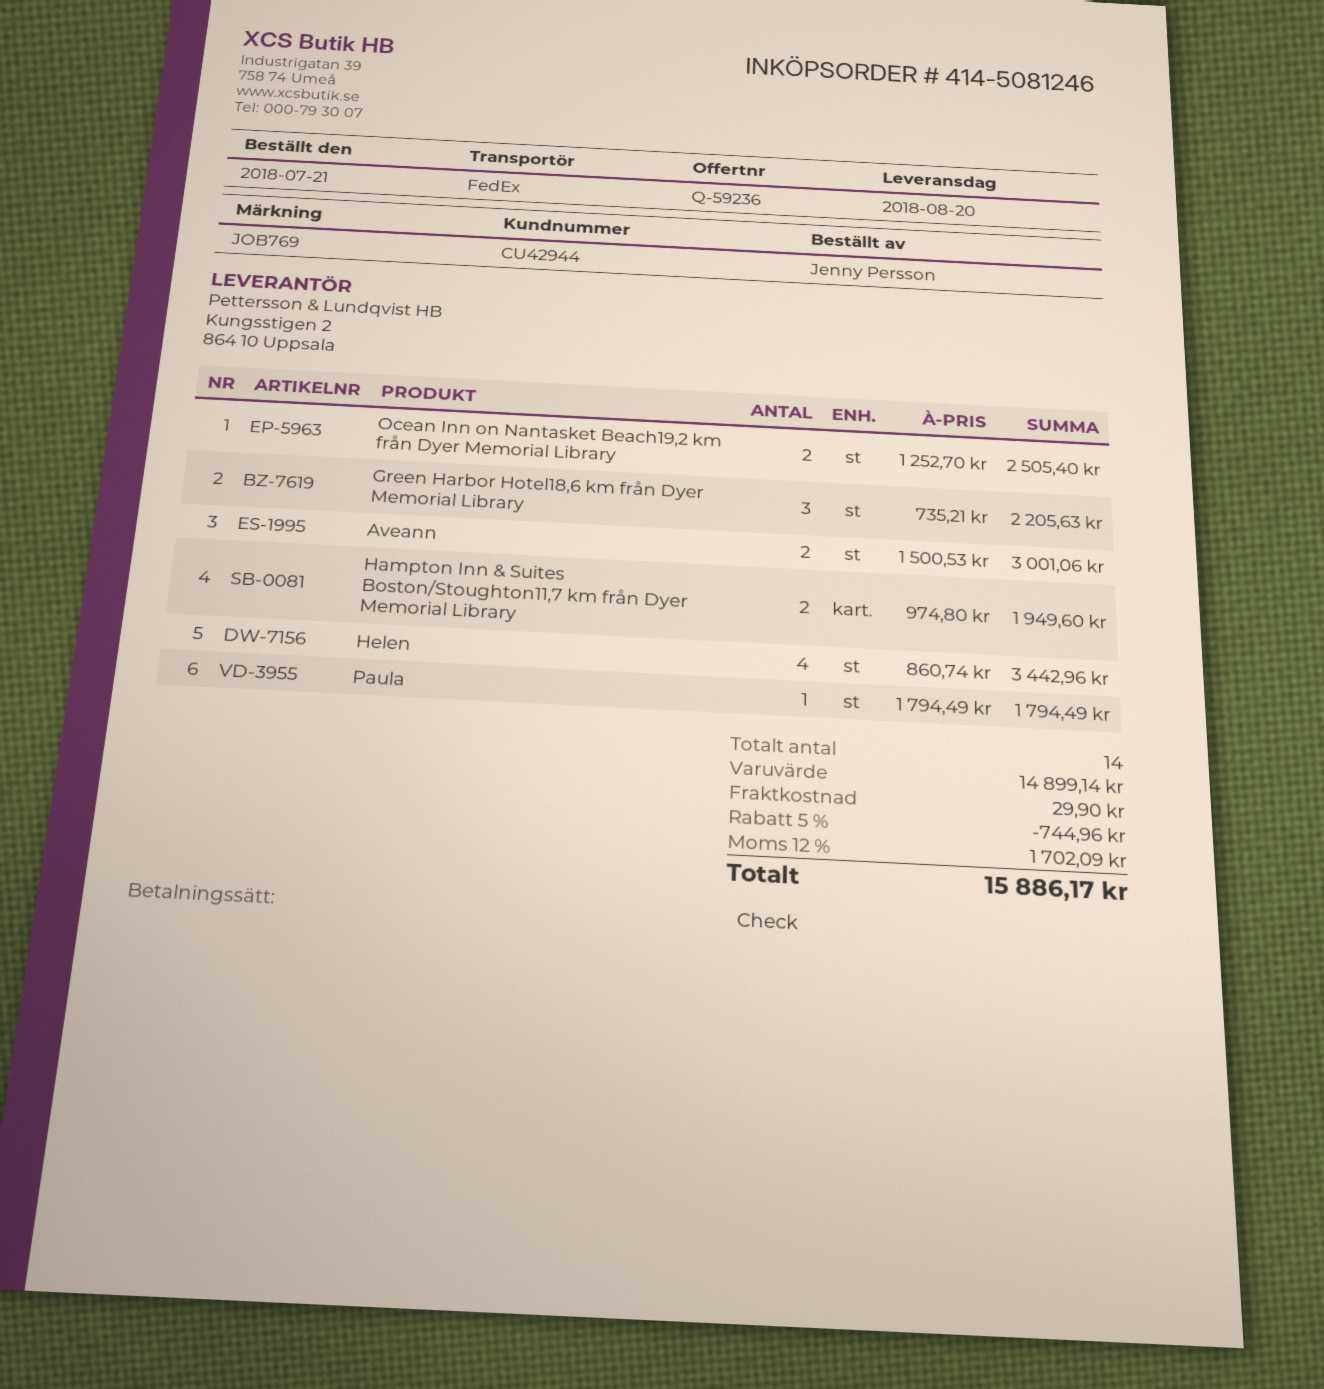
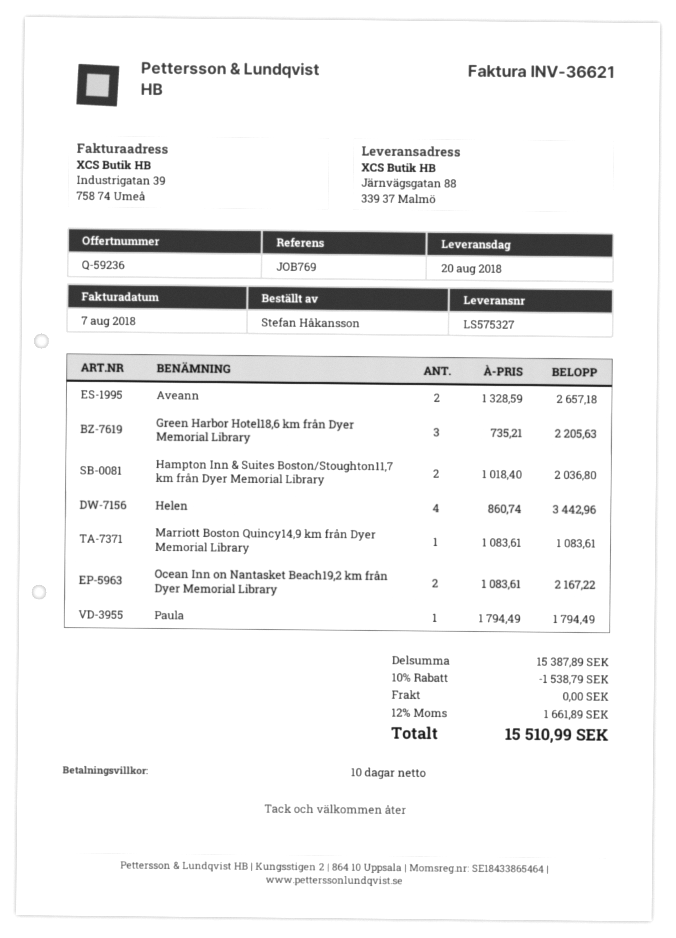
ordered by: Jenny Persson -> Stefan Håkansson
Ocean Inn on Nantasket Beach19,2 km från Dyer Memorial Library: 2 x 1252.70 = 2505.40 -> 2 x 1083.61 = 2167.22
Aveann: 2 x 1500.53 = 3001.06 -> 2 x 1328.59 = 2657.18
Hampton Inn & Suites Boston/Stoughton11,7 km från Dyer Memorial Library: 2 x 974.80 = 1949.60 -> 2 x 1018.40 = 2036.80
Marriott Boston Quincy14,9 km från Dyer Memorial Library: none -> 1 x 1083.61 = 1083.61
subtotal: 14899.14 -> 15387.89
discount: 5% = 744.96 -> 10% = 1538.79
shipping: 29.90 -> 0.00
tax: 12% = 1702.09 -> 12% = 1661.89
total: 15886.17 -> 15510.99

